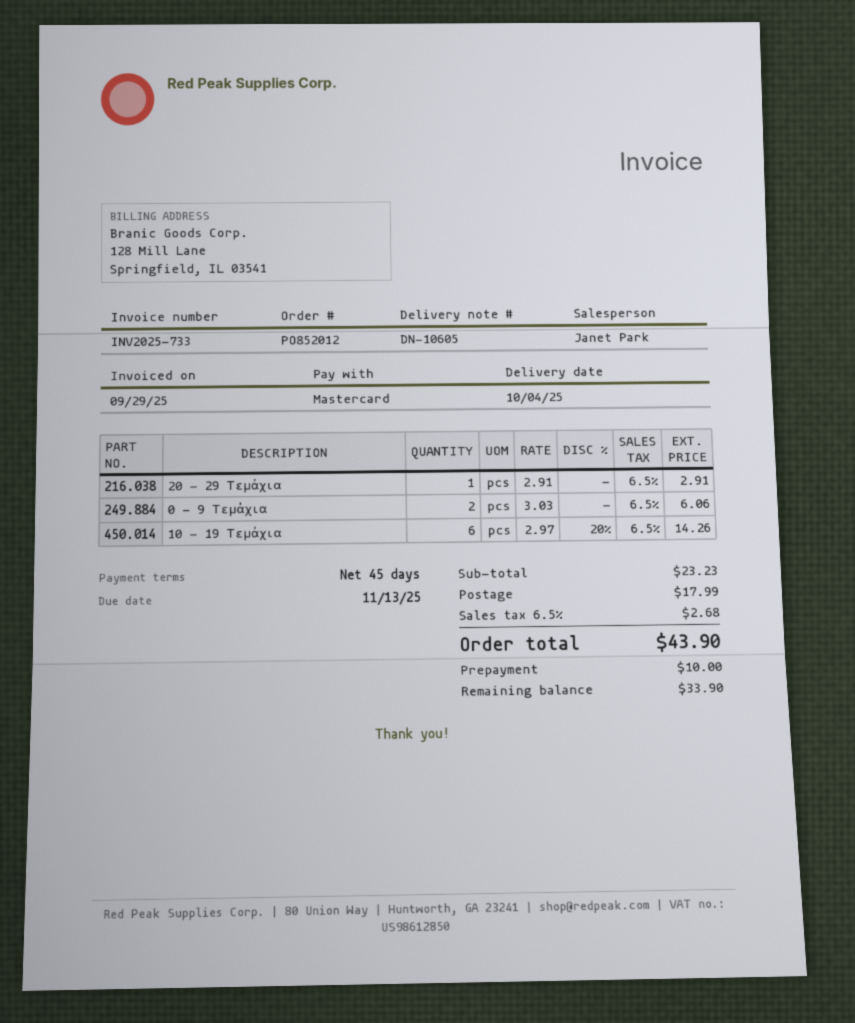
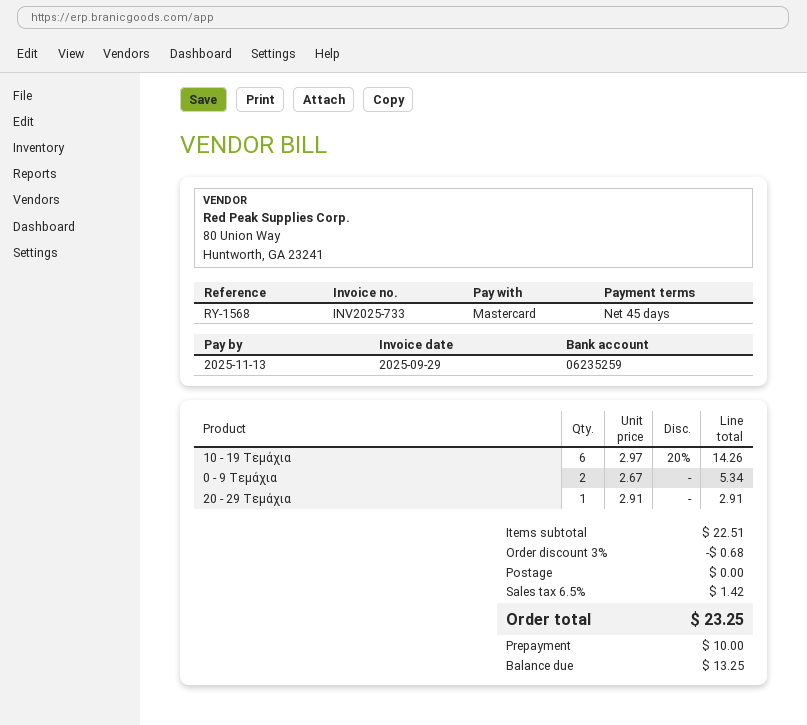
0 - 9 Τεμάχια: 2 x 3.03 = 6.06 -> 2 x 2.67 = 5.34
subtotal: 23.23 -> 22.51
discount: none -> 3% = 0.68
shipping: 17.99 -> 0.00
tax: 6.5% = 2.68 -> 6.5% = 1.42
total: 43.90 -> 23.25
balance: 33.90 -> 13.25

